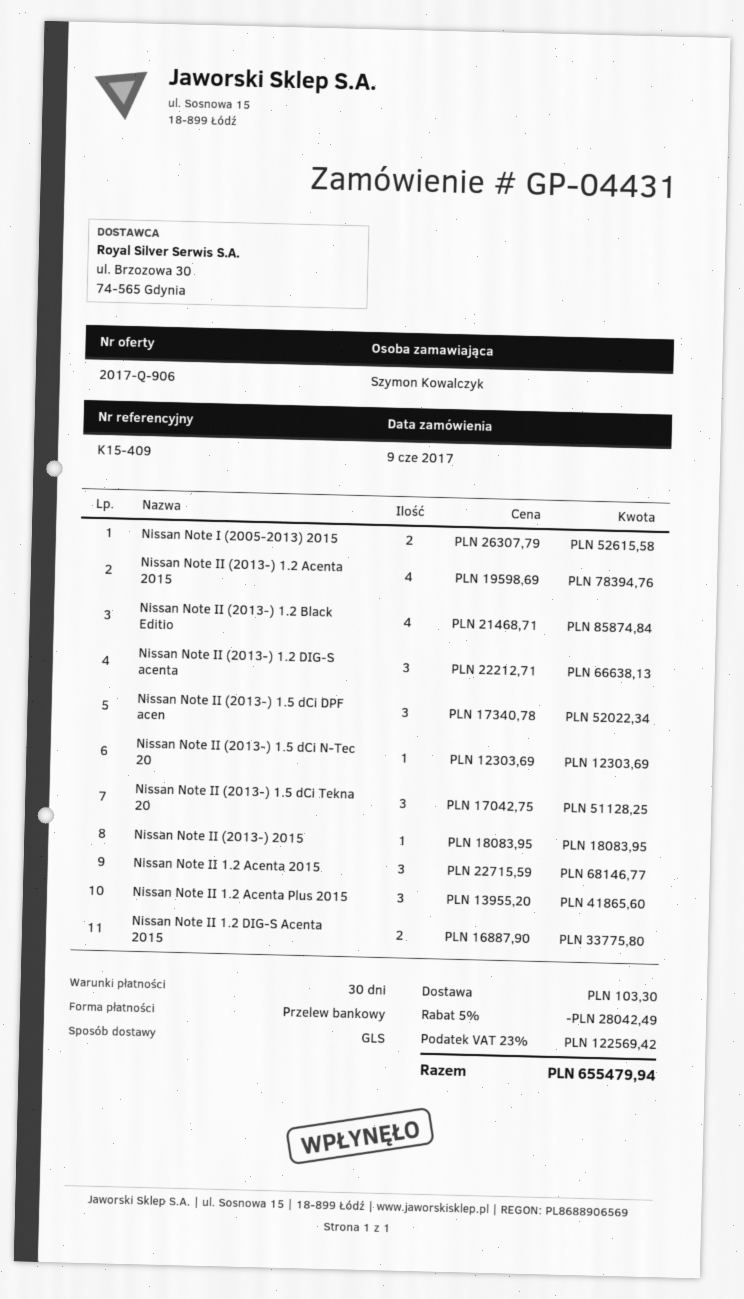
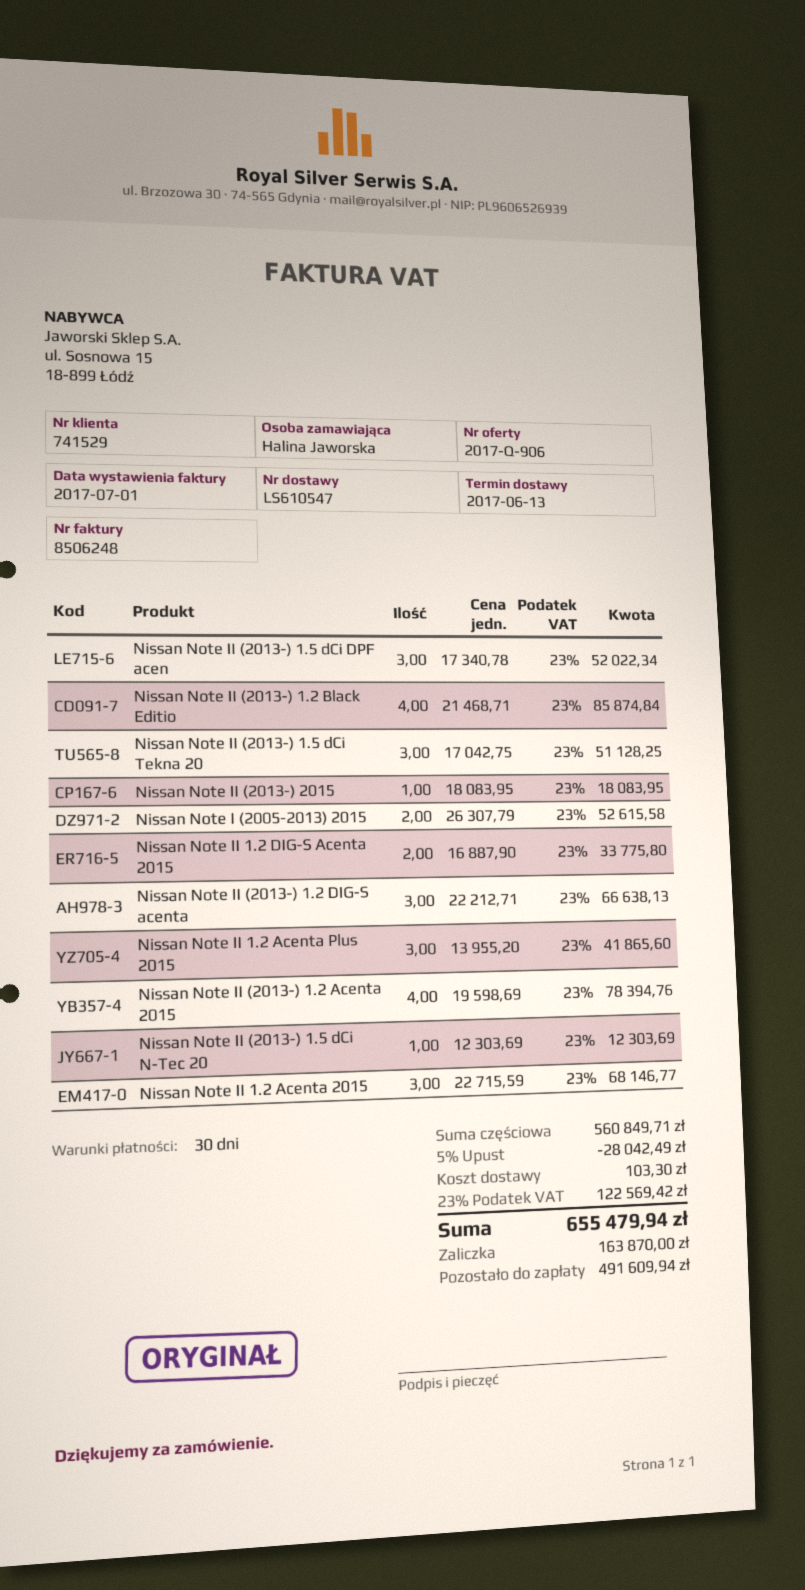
ordered by: Szymon Kowalczyk -> Halina Jaworska

